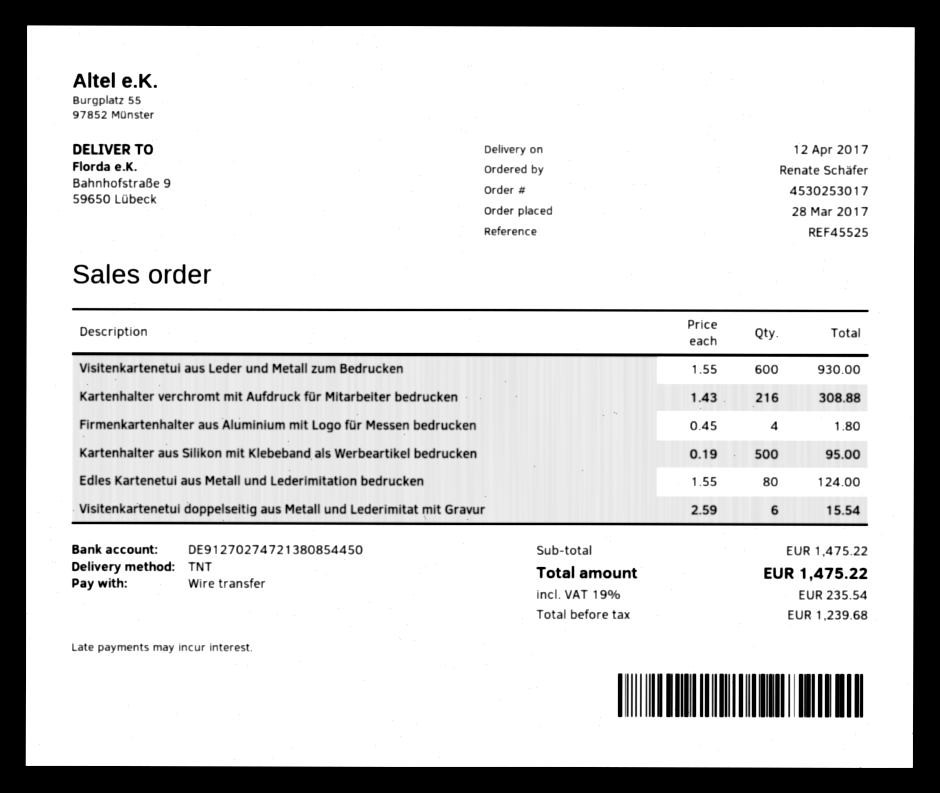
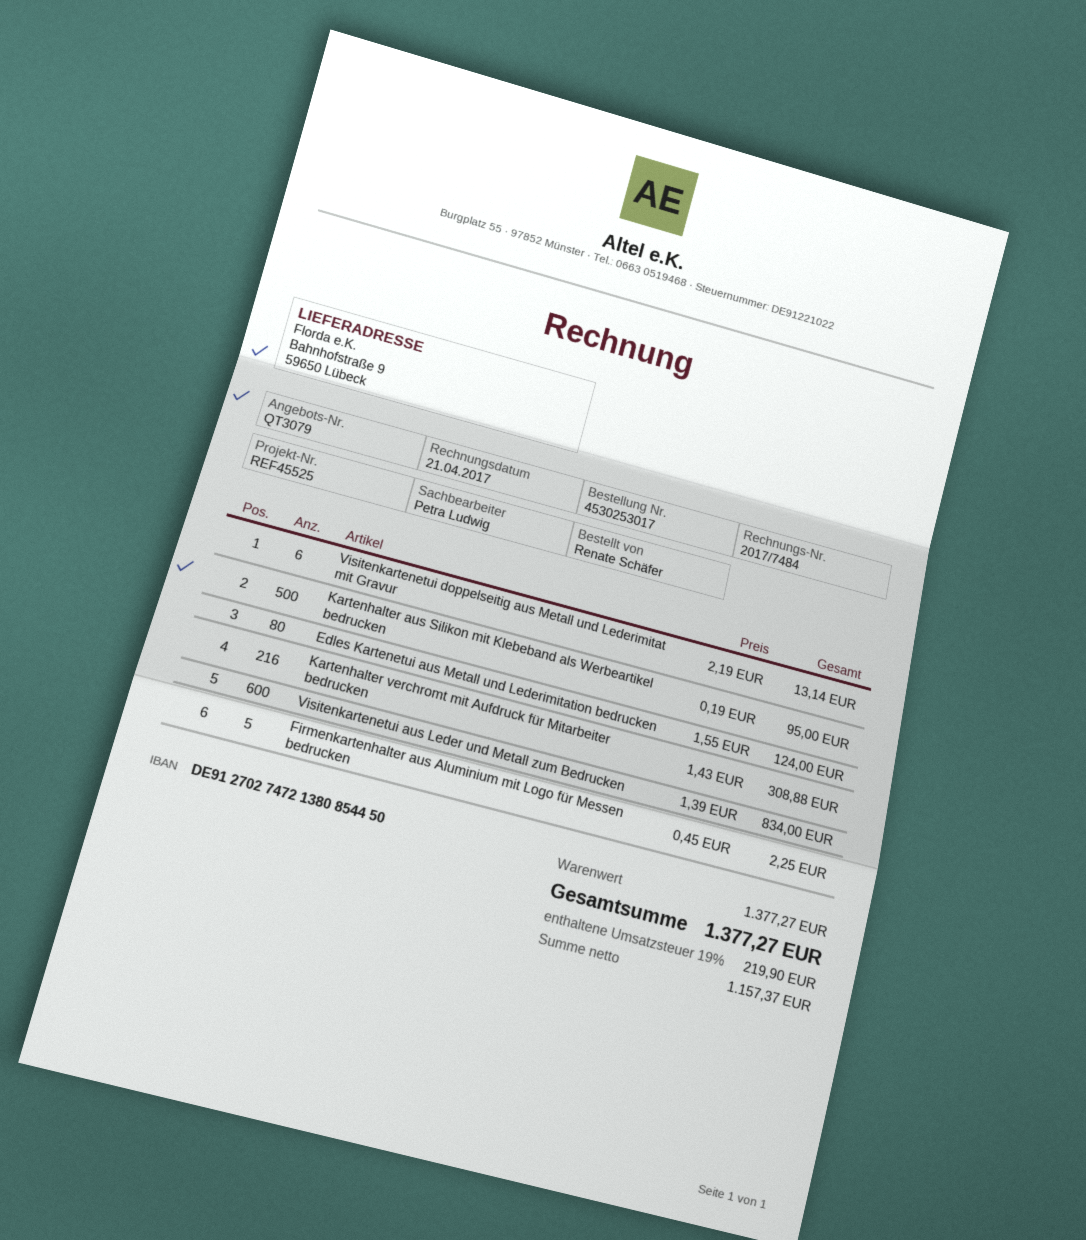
Visitenkartenetui aus Leder und Metall zum Bedrucken: 600 x 1.55 = 930.00 -> 600 x 1.39 = 834.00
Firmenkartenhalter aus Aluminium mit Logo für Messen bedrucken: 4 x 0.45 = 1.80 -> 5 x 0.45 = 2.25
Visitenkartenetui doppelseitig aus Metall und Lederimitat mit Gravur: 6 x 2.59 = 15.54 -> 6 x 2.19 = 13.14
subtotal: 1475.22 -> 1377.27
net: 1239.68 -> 1157.37
tax: 19% = 235.54 -> 19% = 219.90
total: 1475.22 -> 1377.27

